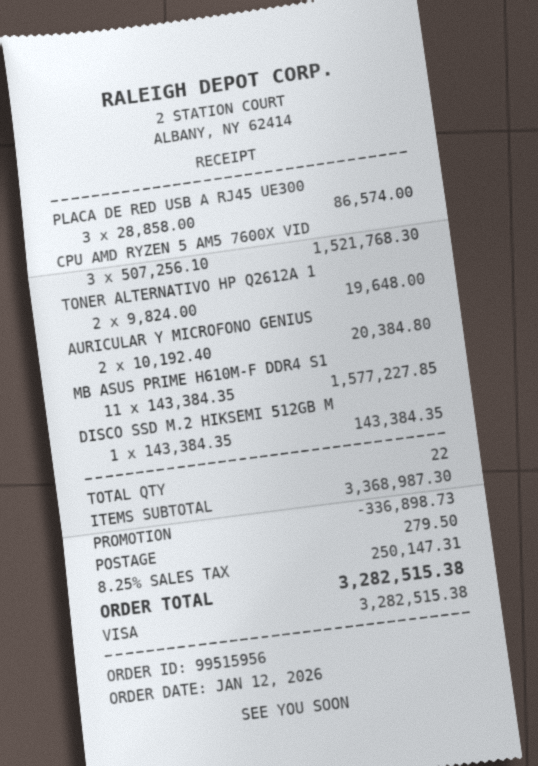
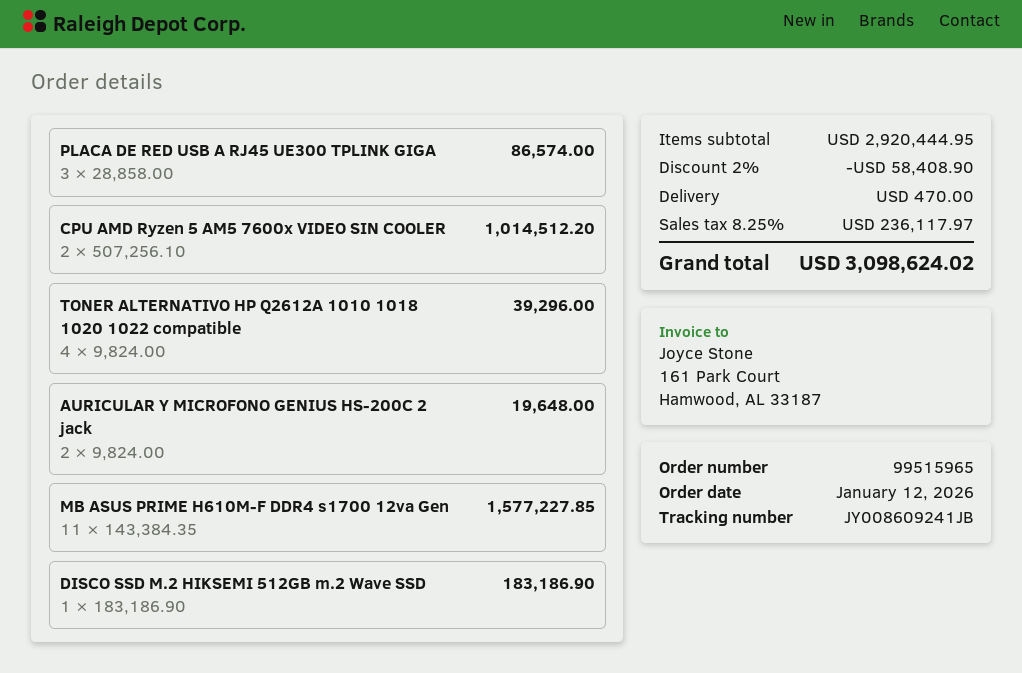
order number: 99515956 -> 99515965
CPU AMD RYZEN 5 AM5 7600X VID: 3 x 507256.10 = 1521768.30 -> 2 x 507256.10 = 1014512.20
TONER ALTERNATIVO HP Q2612A 1: 2 x 9824.00 = 19648.00 -> 4 x 9824.00 = 39296.00
AURICULAR Y MICROFONO GENIUS: 2 x 10192.40 = 20384.80 -> 2 x 9824.00 = 19648.00
DISCO SSD M.2 HIKSEMI 512GB M: 1 x 143384.35 = 143384.35 -> 1 x 183186.90 = 183186.90
subtotal: 3368987.30 -> 2920444.95
discount: 336898.73 -> 58408.90
shipping: 279.50 -> 470.00
tax: 8.25% = 250147.31 -> 8.25% = 236117.97
total: 3282515.38 -> 3098624.02

